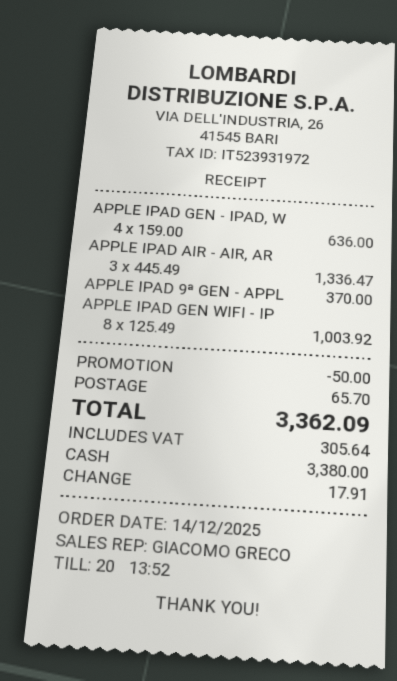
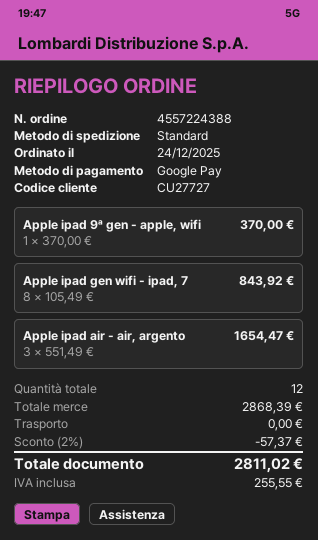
order date: 2025-12-14 -> 2025-12-24
payment method: cash -> Google Pay
APPLE IPAD GEN - IPAD, W: 4 x 159.00 = 636.00 -> none
APPLE IPAD AIR - AIR, AR: 3 x 445.49 = 1336.47 -> 3 x 551.49 = 1654.47
APPLE IPAD GEN WIFI - IP: 8 x 125.49 = 1003.92 -> 8 x 105.49 = 843.92
discount: 50.00 -> 57.37
shipping: 65.70 -> 0.00
tax: 305.64 -> 255.55
total: 3362.09 -> 2811.02

